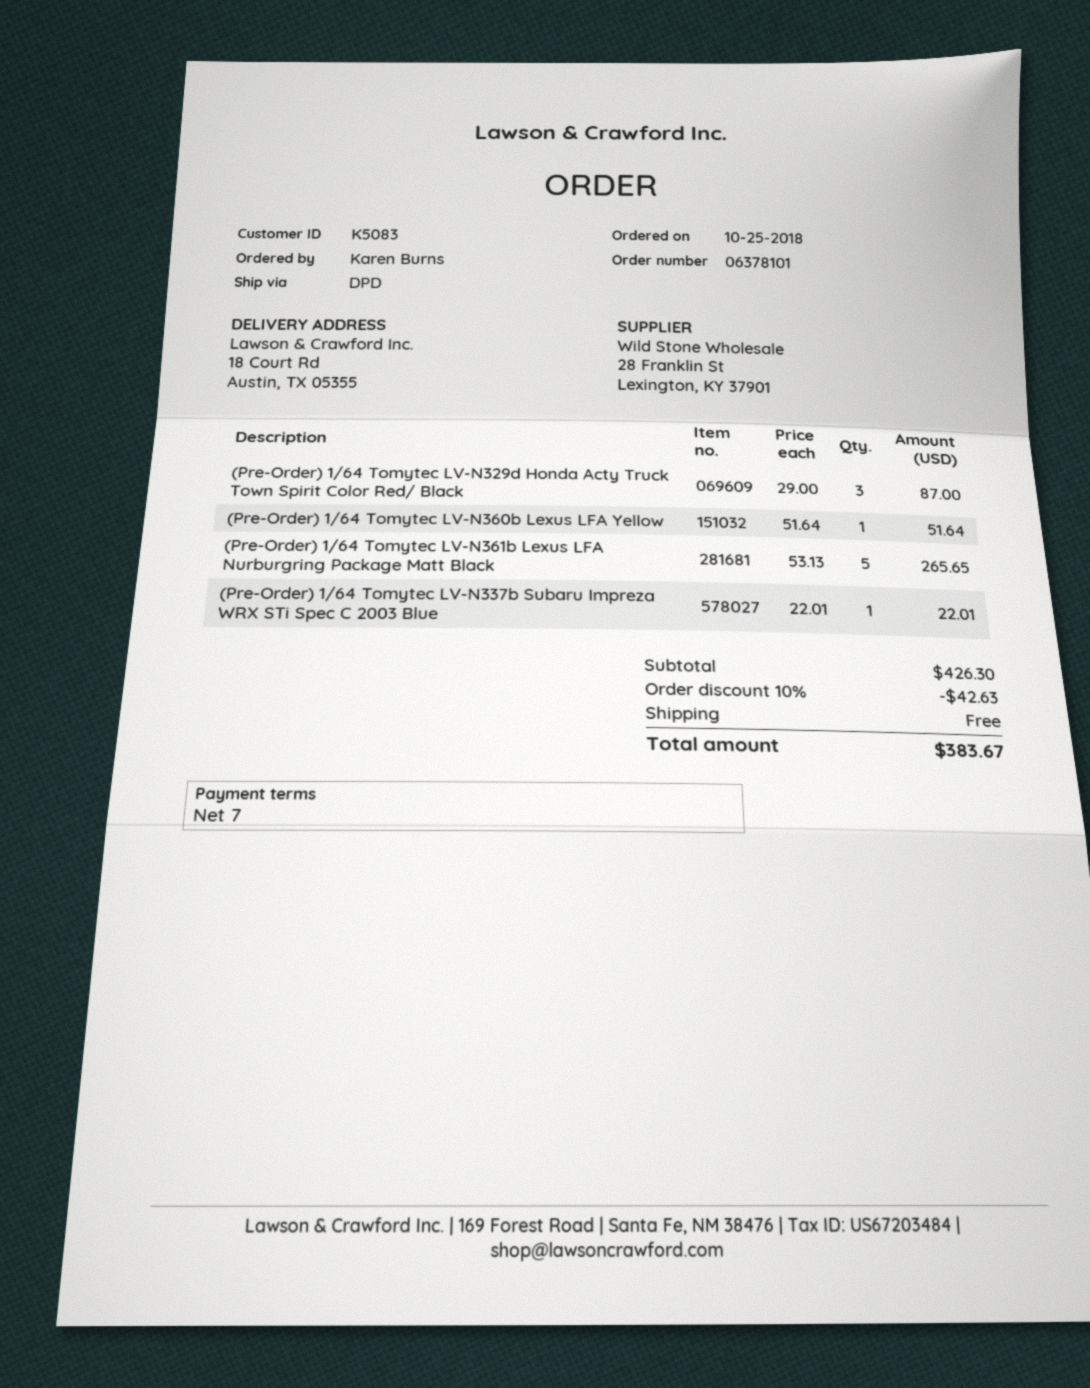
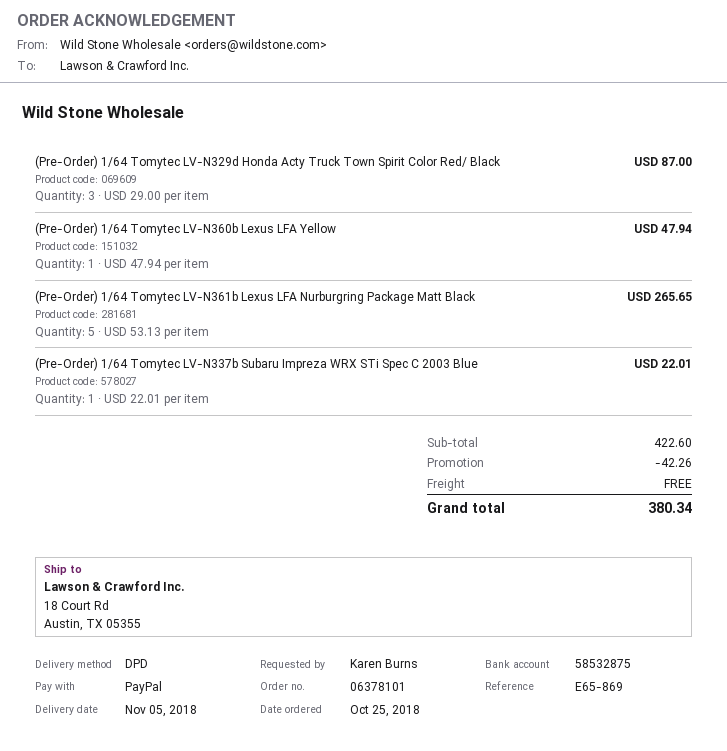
(Pre-Order) 1/64 Tomytec LV-N360b Lexus LFA Yellow: 1 x 51.64 = 51.64 -> 1 x 47.94 = 47.94
subtotal: 426.30 -> 422.60
discount: 42.63 -> 42.26
total: 383.67 -> 380.34

